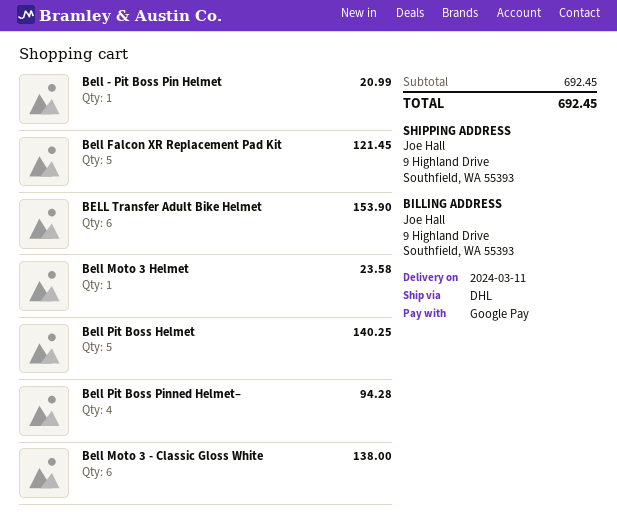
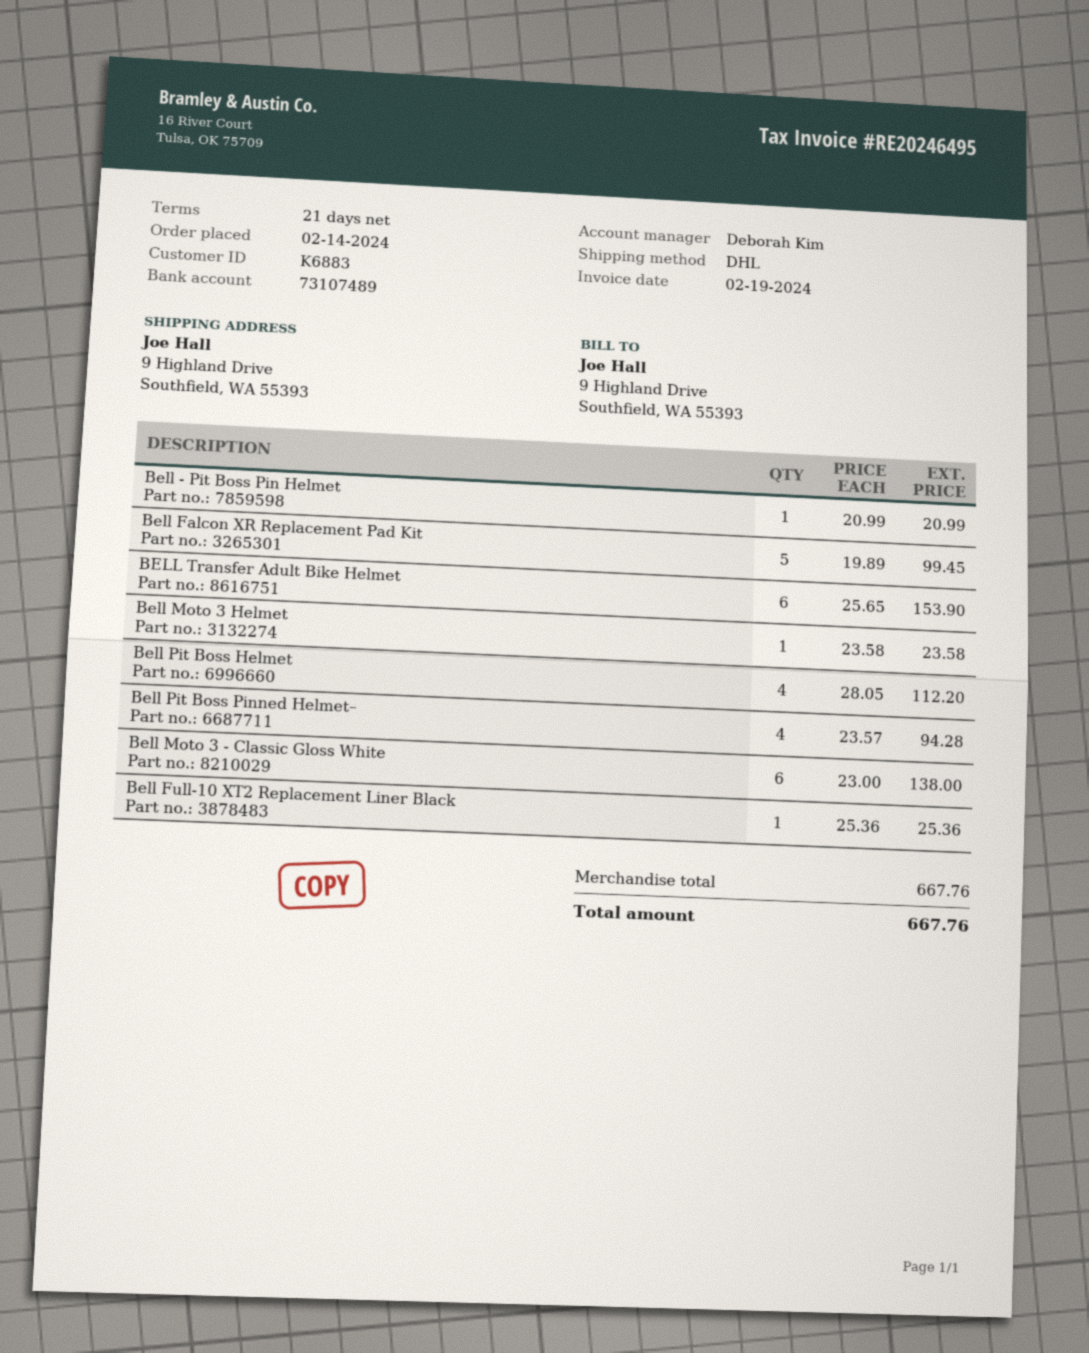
Bell Falcon XR Replacement Pad Kit: 5 for 121.45 -> 5 for 99.45
Bell Pit Boss Helmet: 5 for 140.25 -> 4 for 112.20
Bell Full-10 XT2 Replacement Liner Black: none -> 1 for 25.36
subtotal: 692.45 -> 667.76
total: 692.45 -> 667.76

